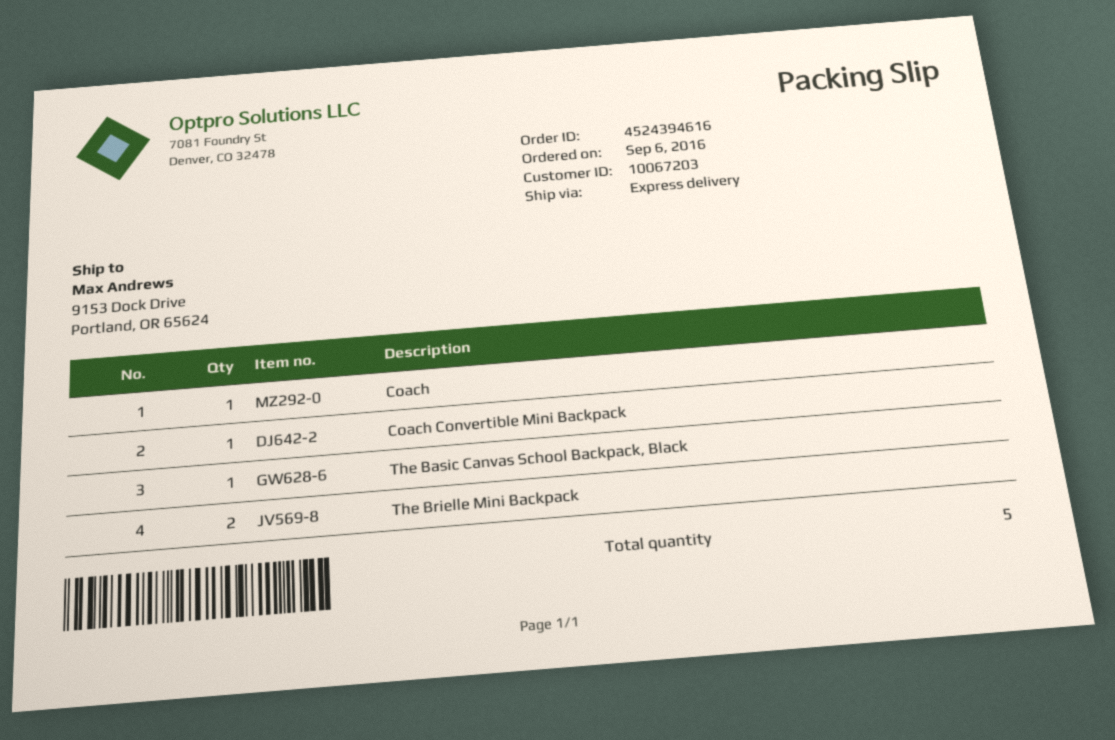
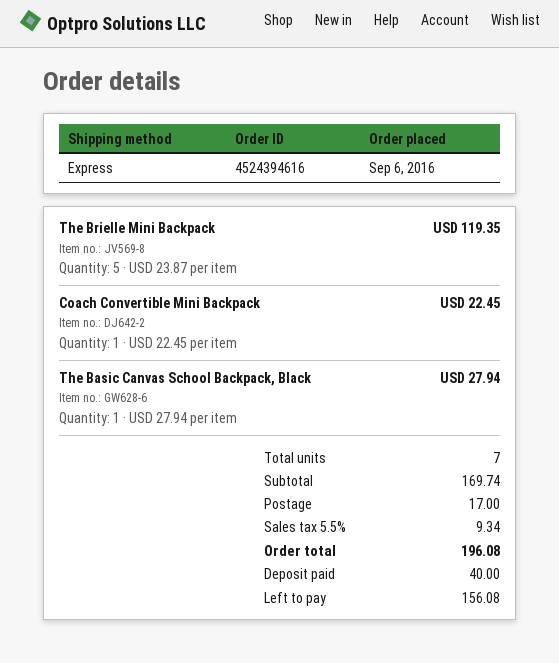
Coach: 1 -> none
The Brielle Mini Backpack: 2 -> 5
total quantity: 5 -> 7

